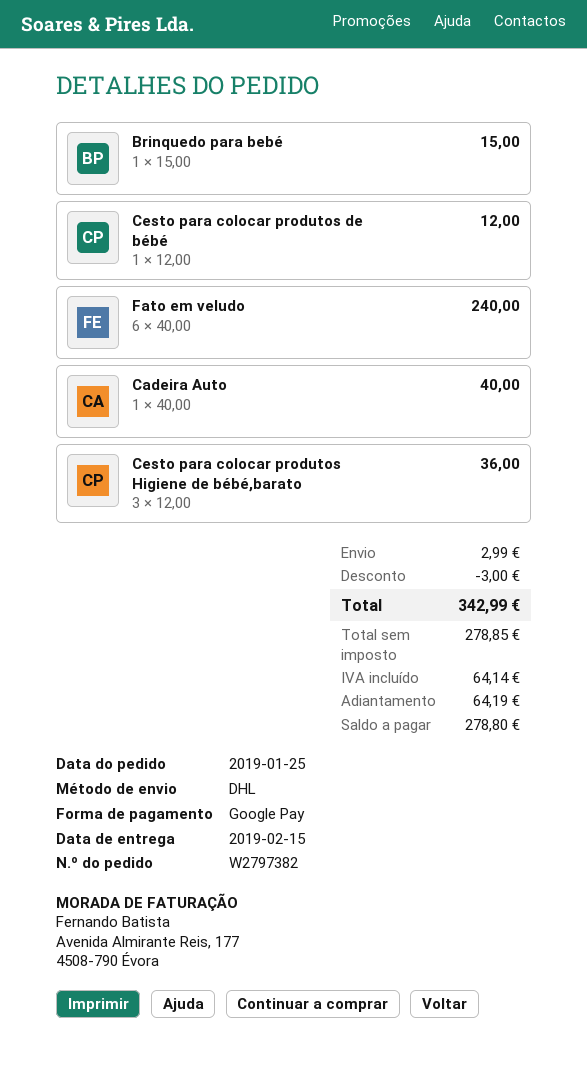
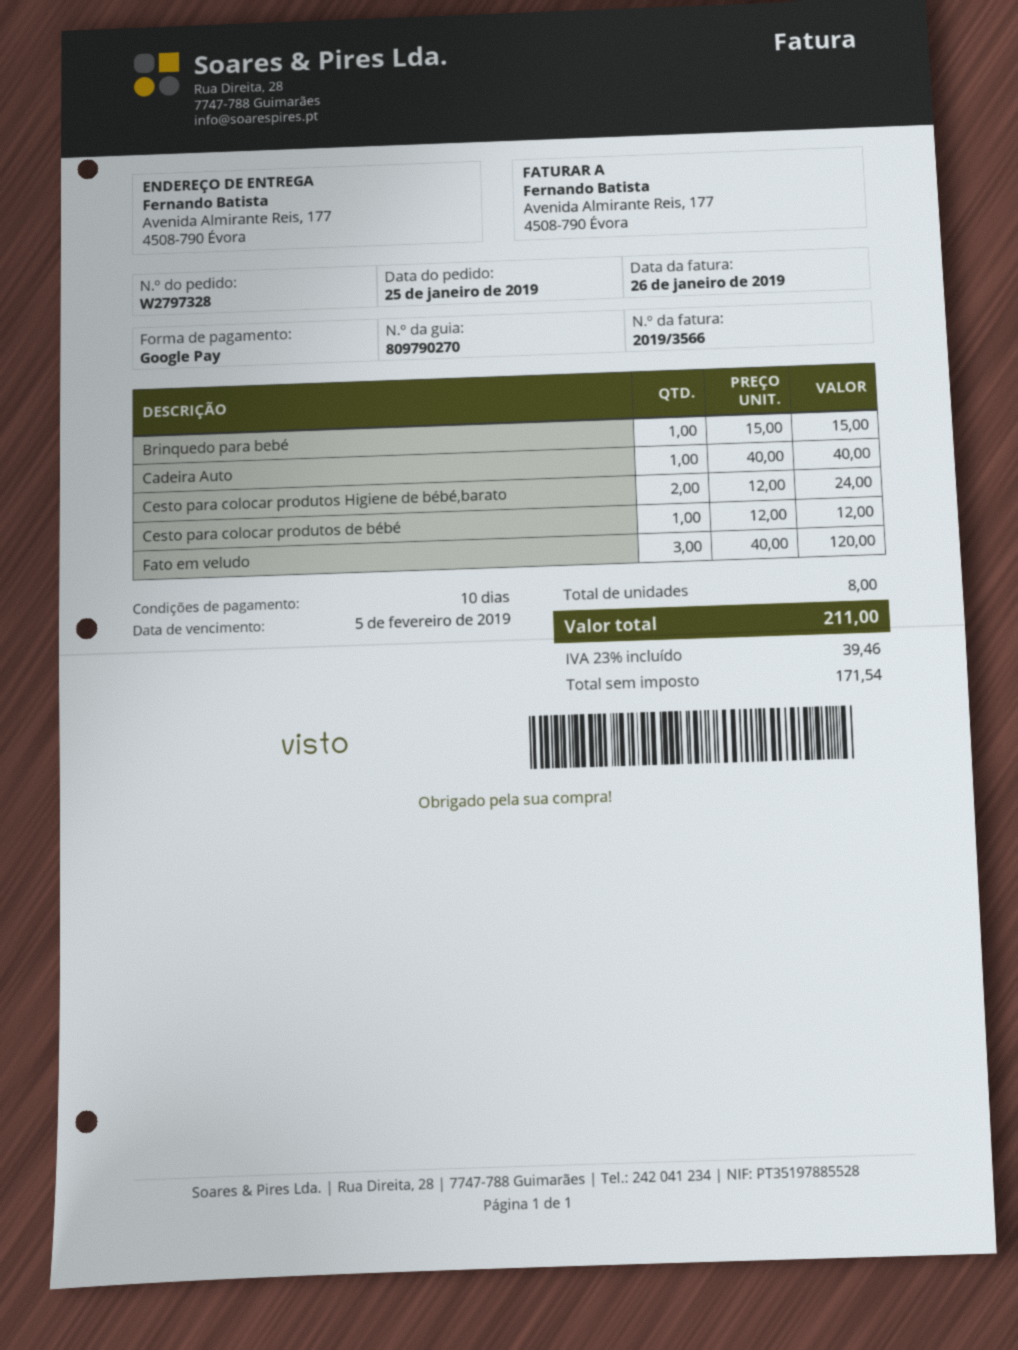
order number: W2797382 -> W2797328
Fato em veludo: 6 x 40.00 = 240.00 -> 3 x 40.00 = 120.00
Cesto para colocar produtos Higiene de bébé,barato: 3 x 12.00 = 36.00 -> 2 x 12.00 = 24.00
discount: 3.00 -> none
shipping: 2.99 -> none
net: 278.85 -> 171.54
tax: 64.14 -> 39.46
total: 342.99 -> 211.00

